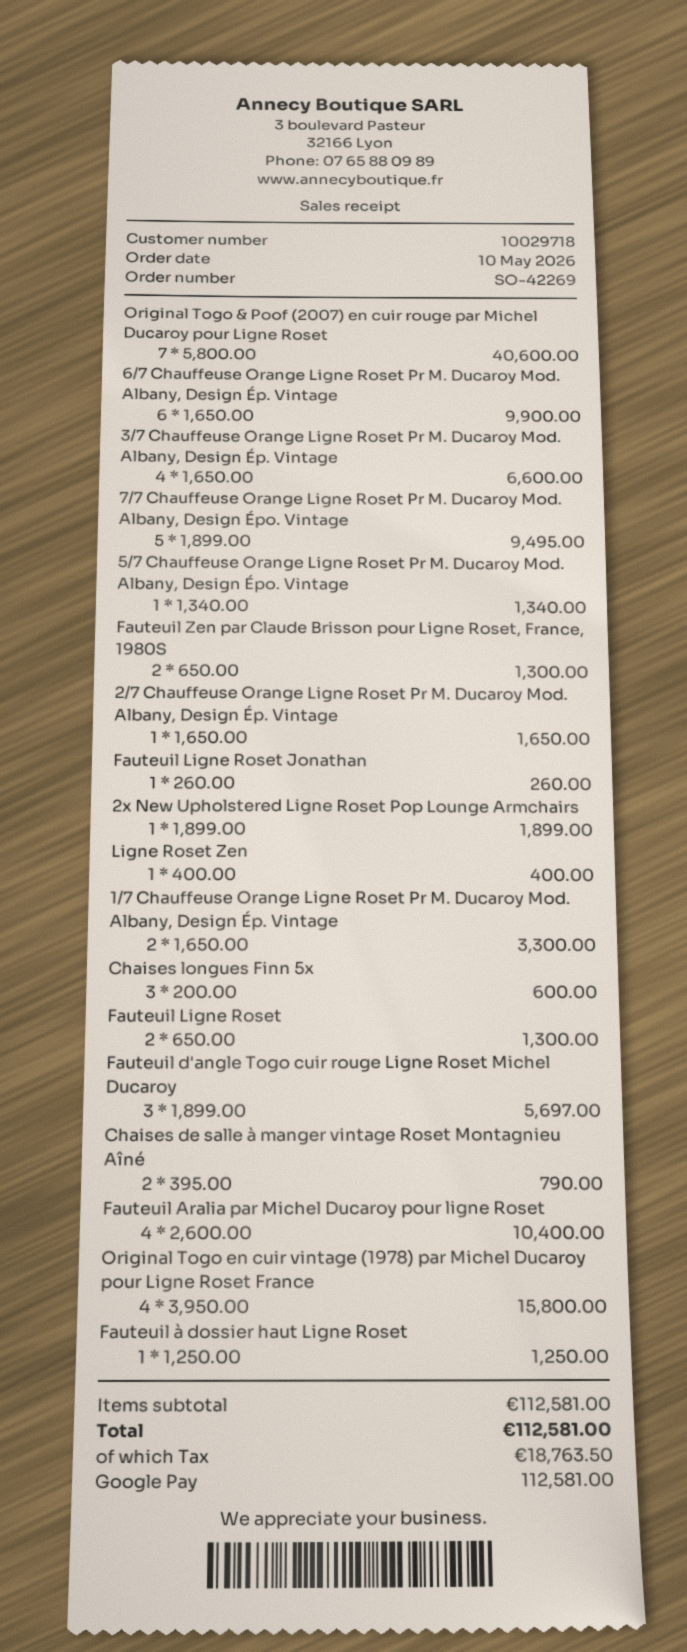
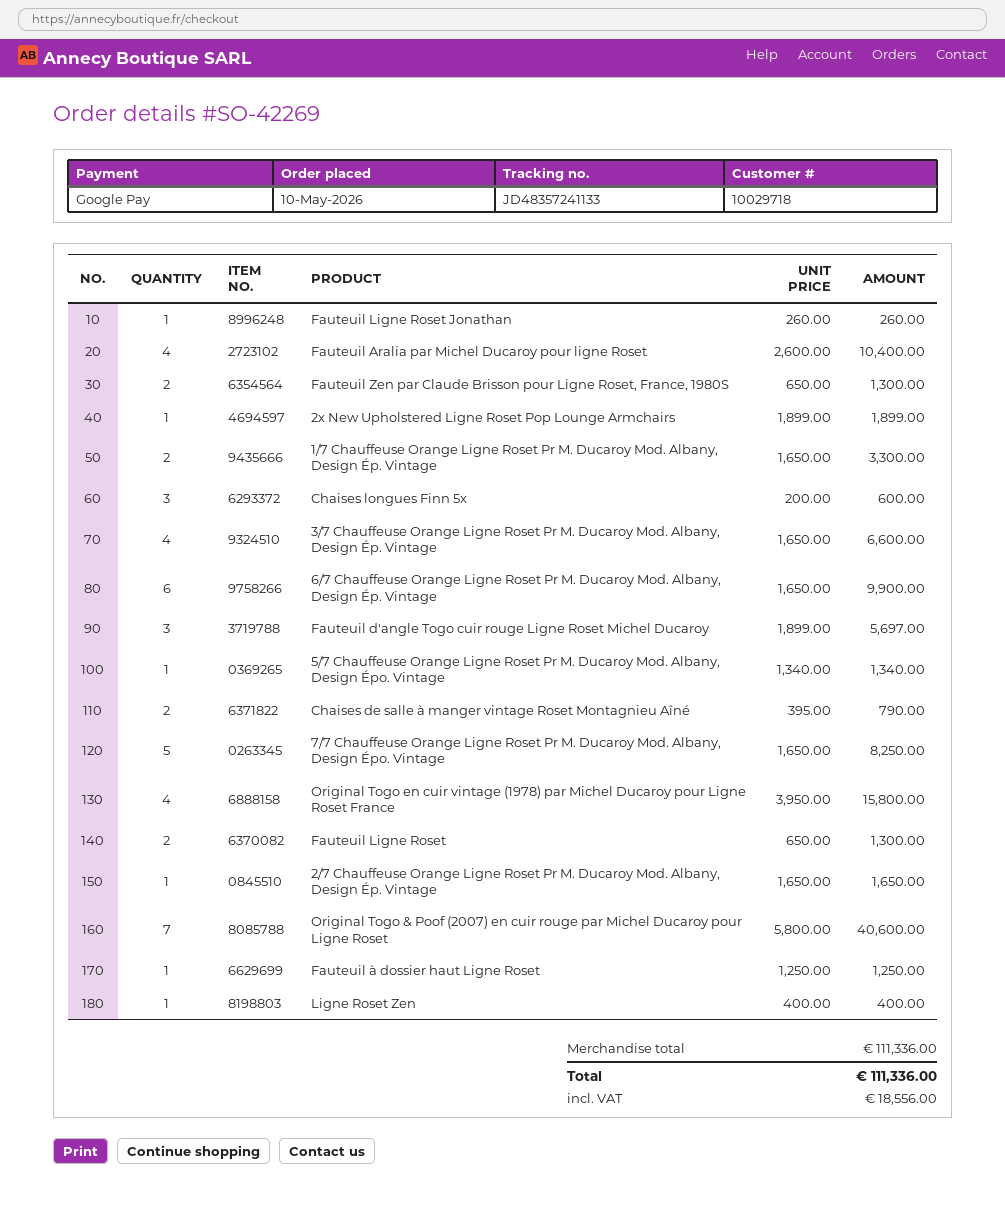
7/7 Chauffeuse Orange Ligne Roset Pr M. Ducaroy Mod. Albany, Design Épo. Vintage: 5 x 1899.00 = 9495.00 -> 5 x 1650.00 = 8250.00
subtotal: 112581.00 -> 111336.00
tax: 18763.50 -> 18556.00
total: 112581.00 -> 111336.00

